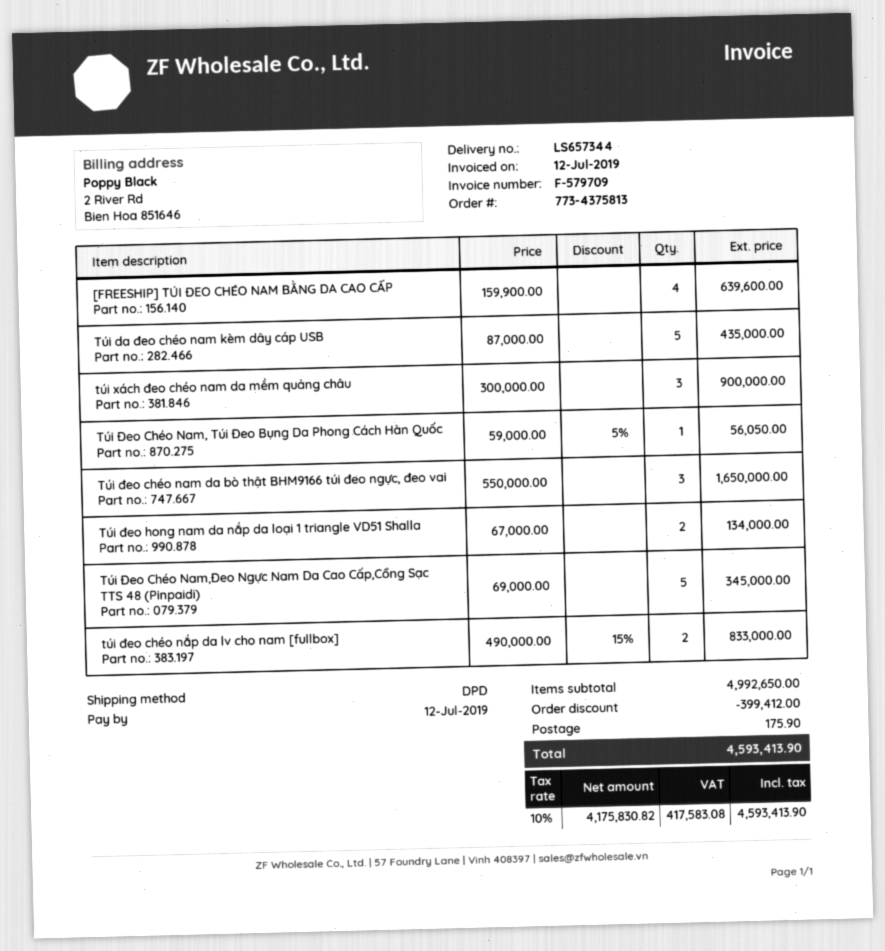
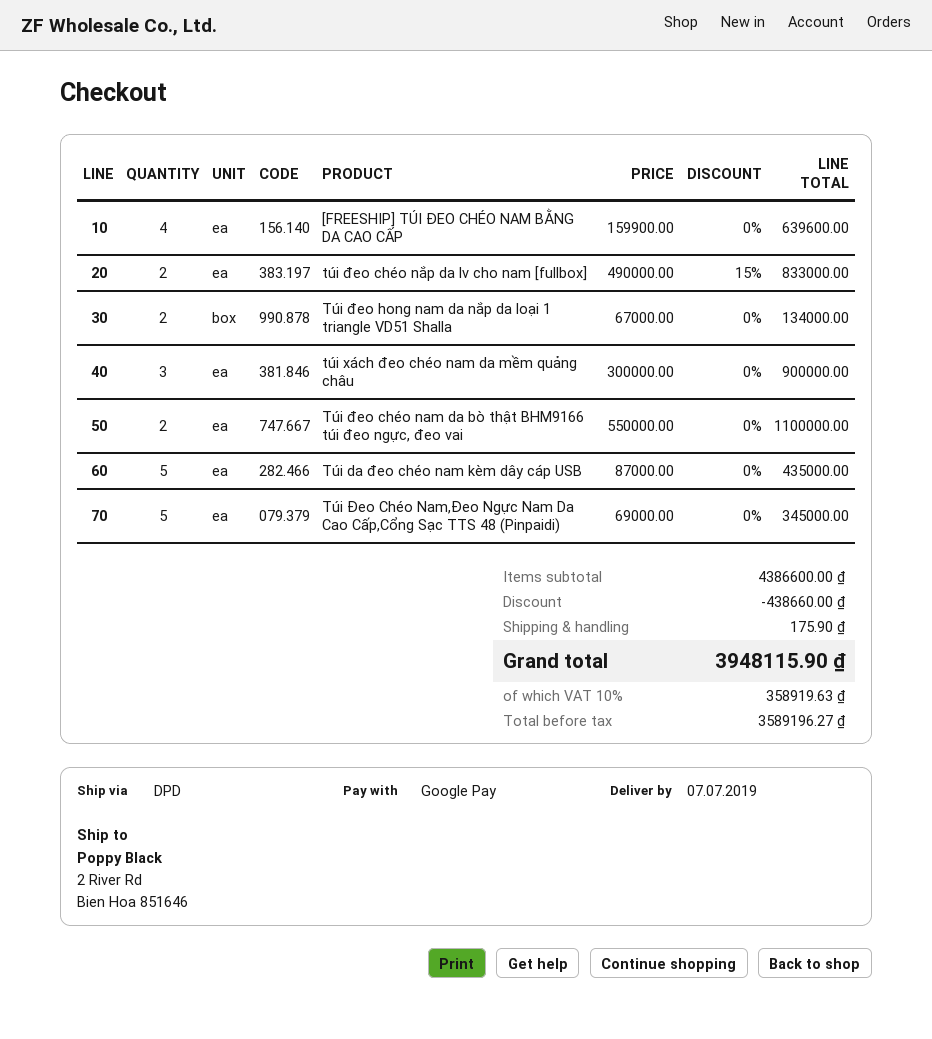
Túi Đeo Chéo Nam, Túi Đeo Bụng Da Phong Cách Hàn Quốc: 1 x 59000.00 - 5% = 56050.00 -> none
Túi đeo chéo nam da bò thật BHM9166 túi đeo ngực, đeo vai: 3 x 550000.00 = 1650000.00 -> 2 x 550000.00 = 1100000.00
subtotal: 4992650.00 -> 4386600.00
discount: 399412.00 -> 438660.00
net: 4175830.82 -> 3589196.27
tax: 10% = 417583.08 -> 10% = 358919.63
total: 4593413.90 -> 3948115.90

